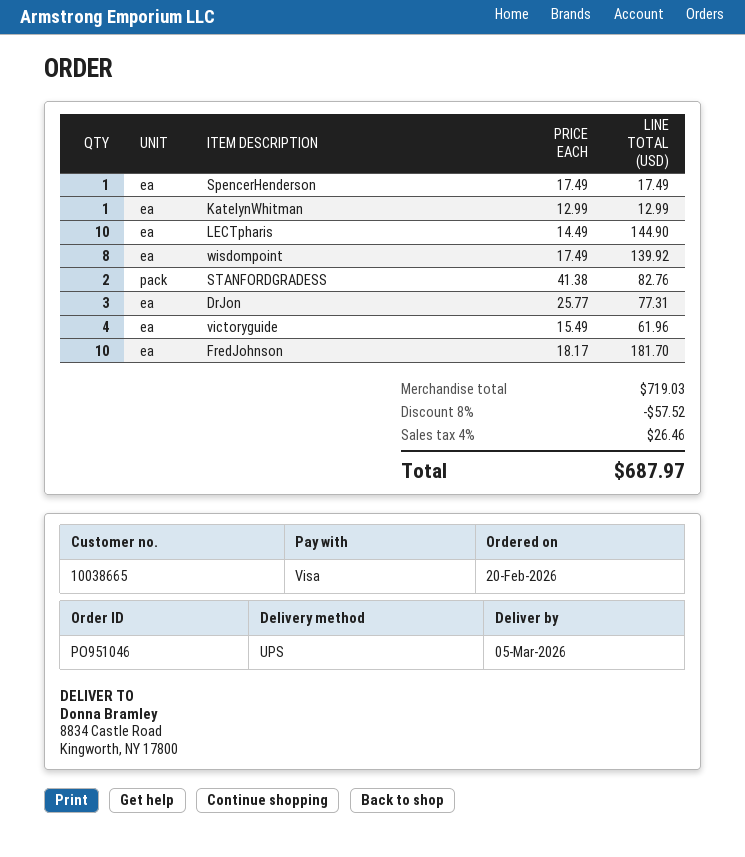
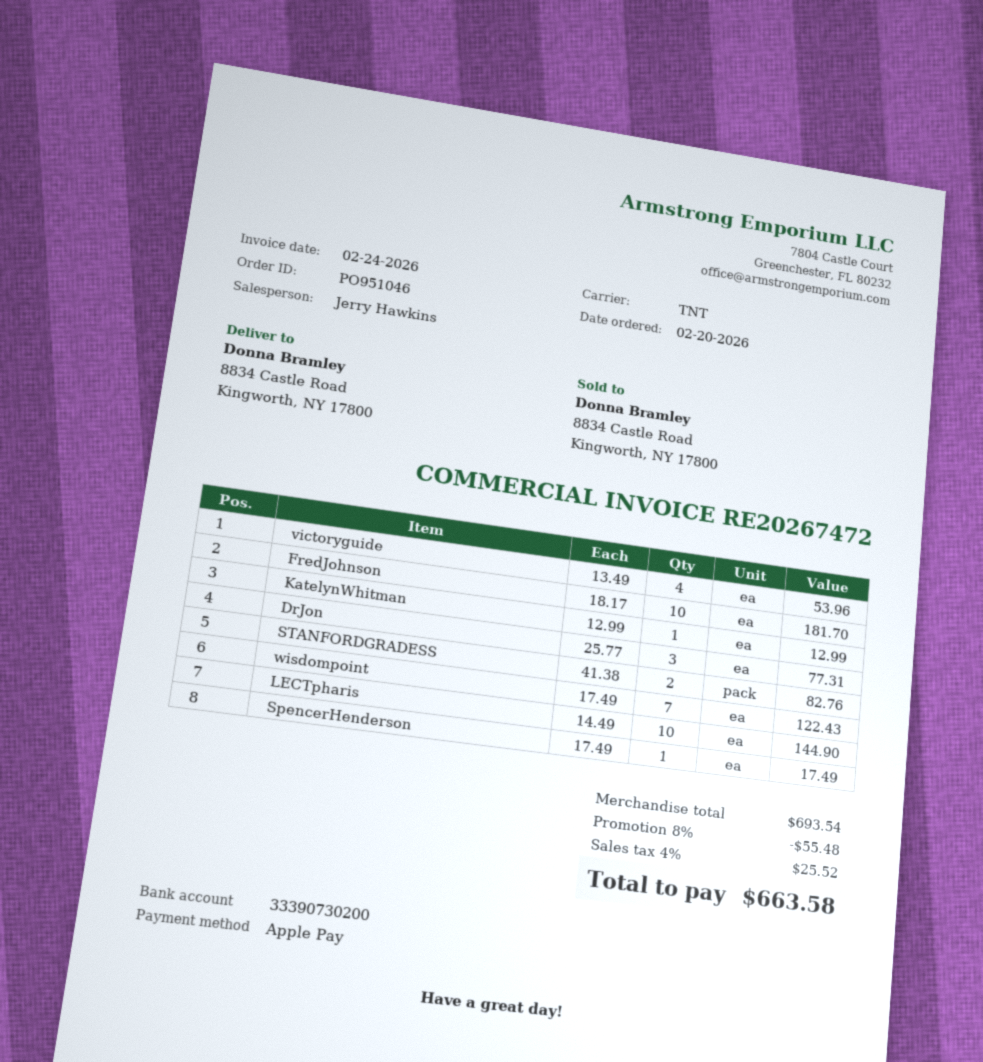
payment method: Visa -> Apple Pay
shipping method: UPS -> TNT
wisdompoint: 8 x 17.49 = 139.92 -> 7 x 17.49 = 122.43
victoryguide: 4 x 15.49 = 61.96 -> 4 x 13.49 = 53.96
subtotal: 719.03 -> 693.54
discount: 8% = 57.52 -> 8% = 55.48
tax: 4% = 26.46 -> 4% = 25.52
total: 687.97 -> 663.58

